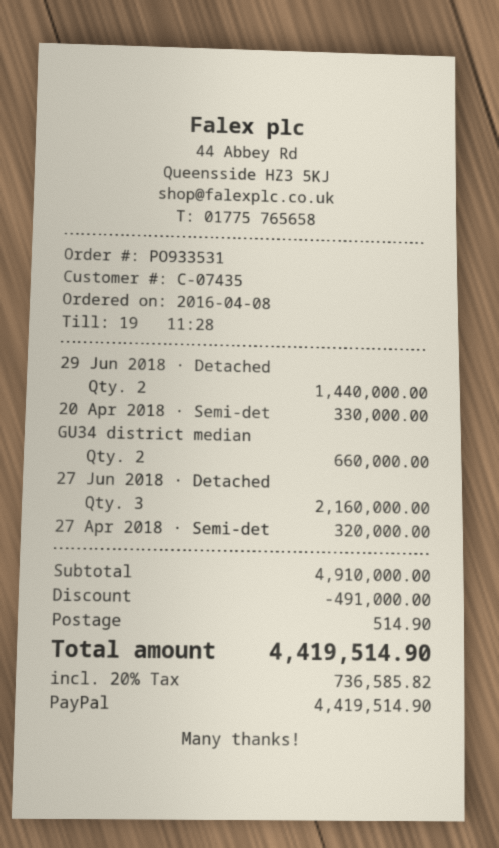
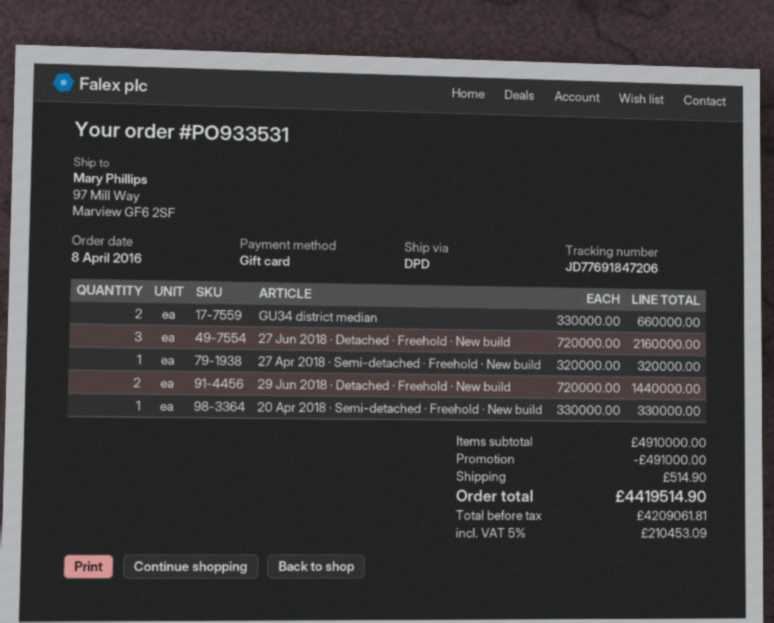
payment method: PayPal -> gift card
tax: 20% = 736585.82 -> 5% = 210453.09

